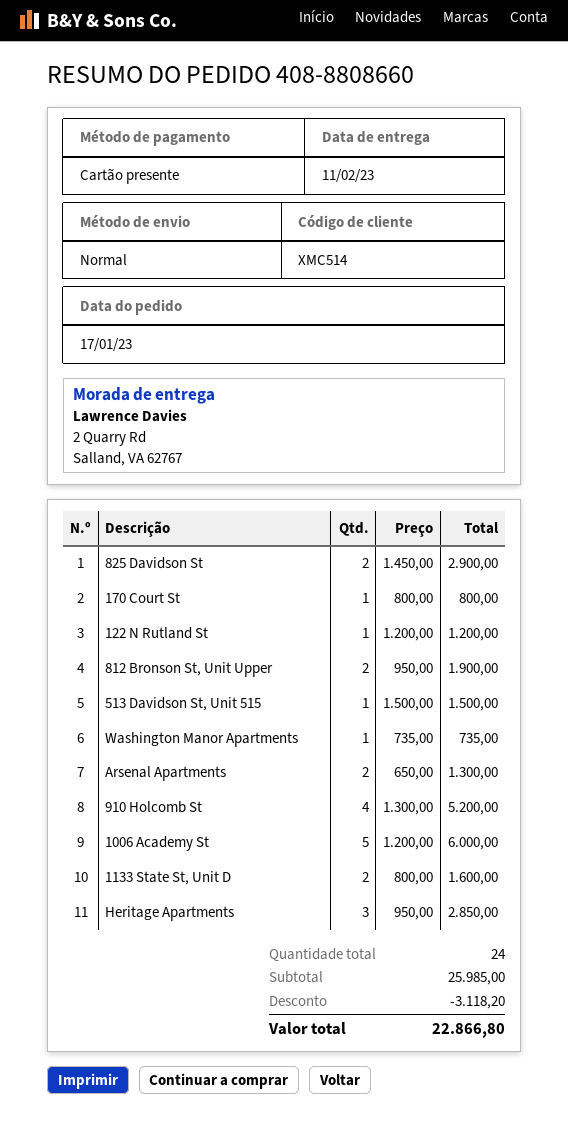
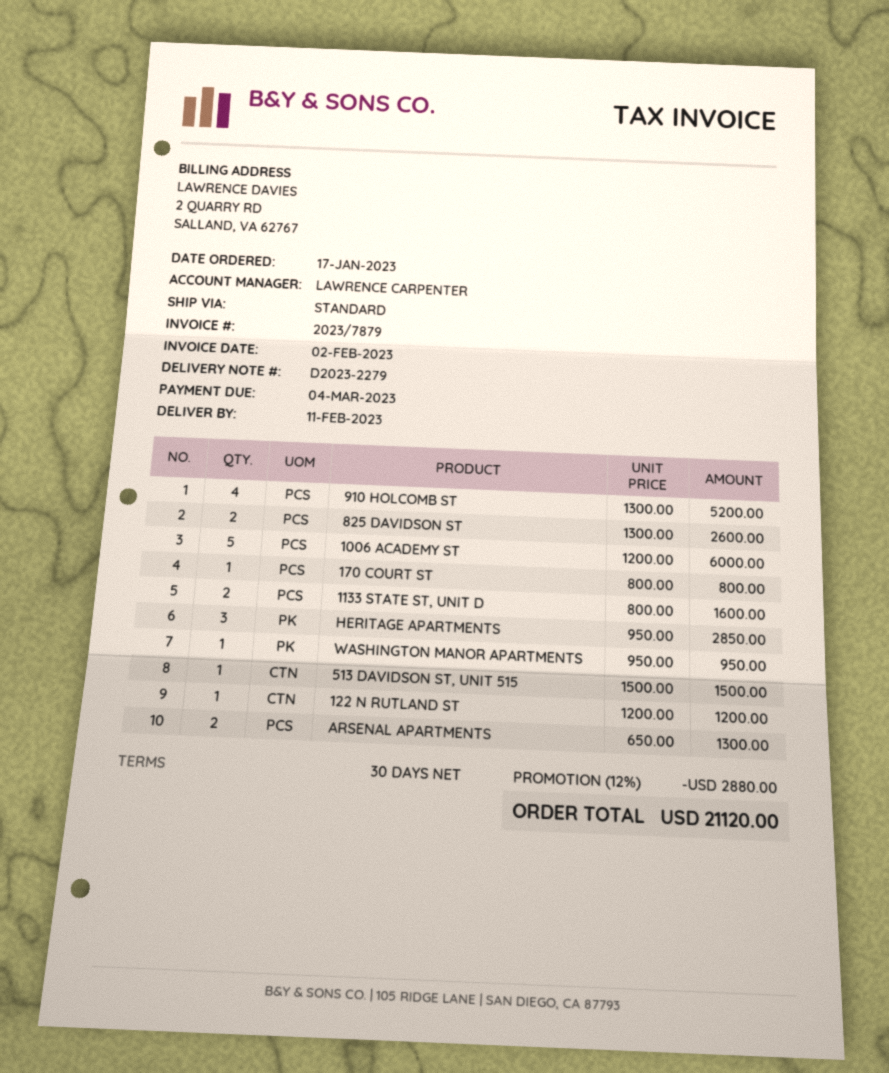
825 Davidson St: 2 x 1450.00 = 2900.00 -> 2 x 1300.00 = 2600.00
812 Bronson St, Unit Upper: 2 x 950.00 = 1900.00 -> none
Washington Manor Apartments: 1 x 735.00 = 735.00 -> 1 x 950.00 = 950.00
discount: 3118.20 -> 2880.00
total: 22866.80 -> 21120.00

